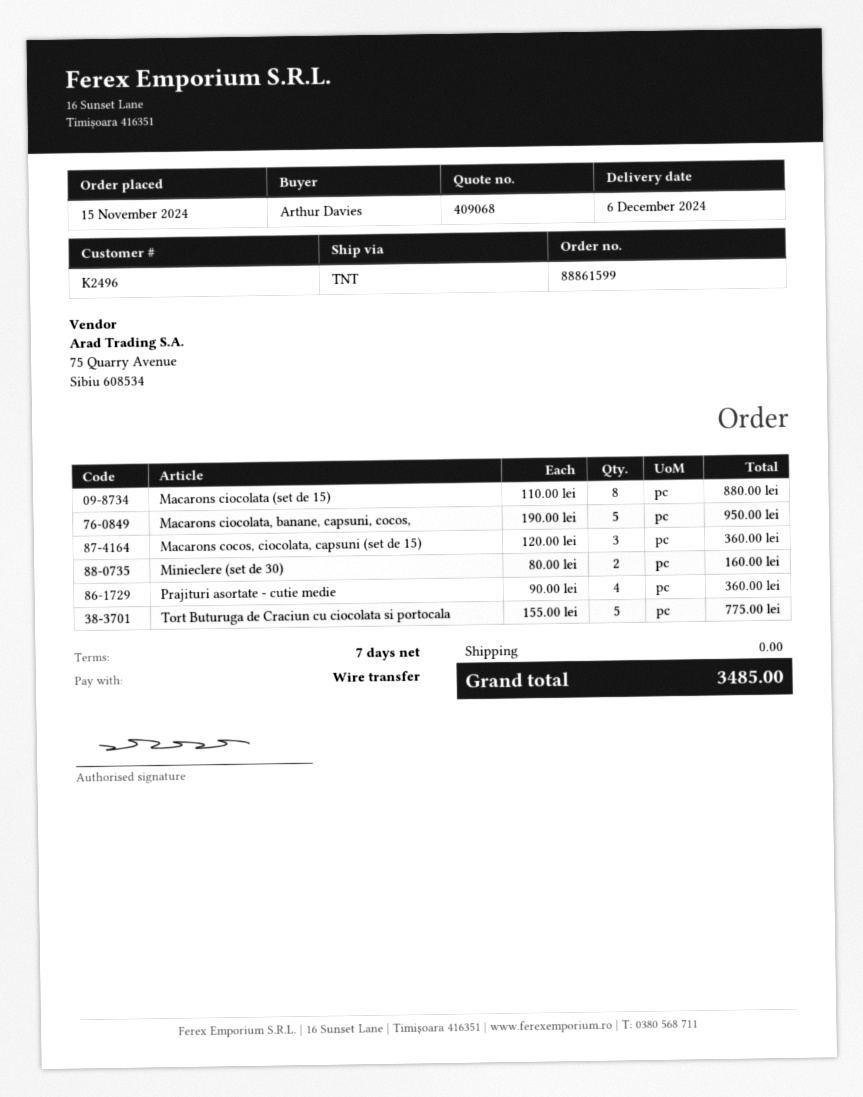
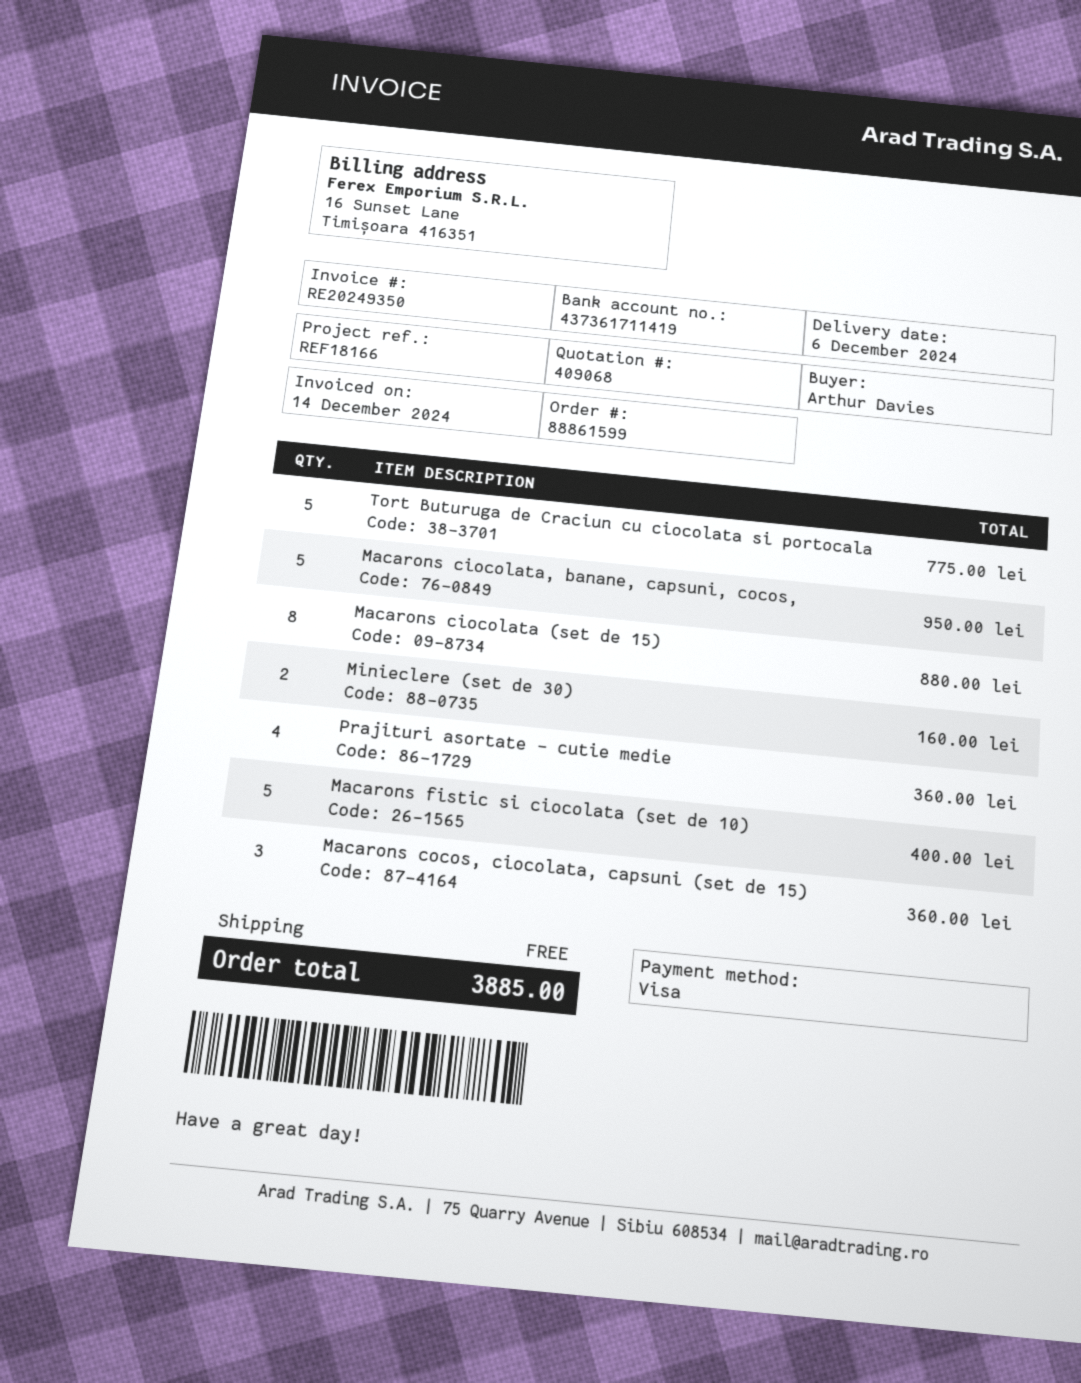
payment method: bank transfer -> Visa
Macarons fistic si ciocolata (set de 10): none -> 5 for 400.00
total: 3485.00 -> 3885.00

